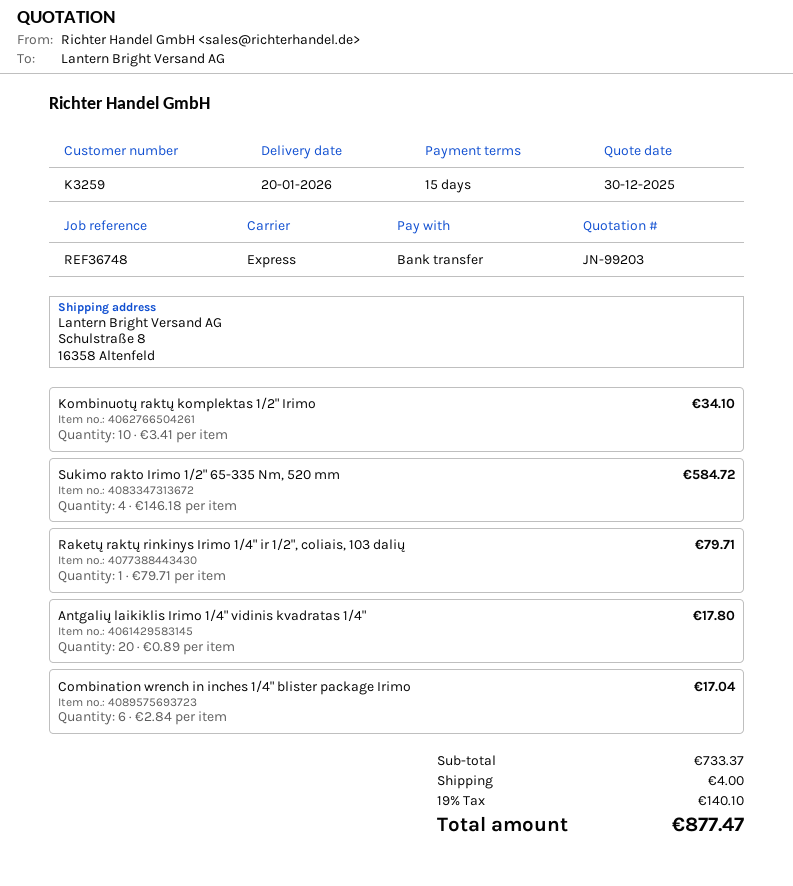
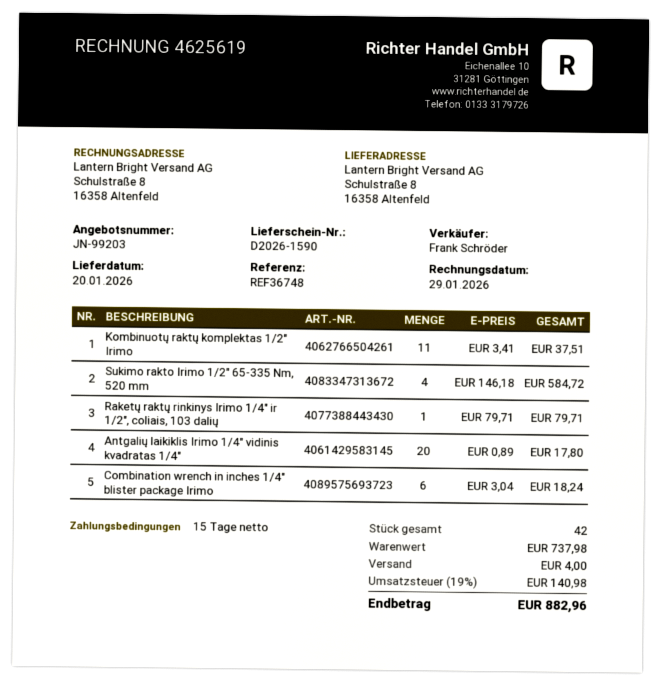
Kombinuotų raktų komplektas 1/2" Irimo: 10 x 3.41 = 34.10 -> 11 x 3.41 = 37.51
Combination wrench in inches 1/4" blister package Irimo: 6 x 2.84 = 17.04 -> 6 x 3.04 = 18.24
subtotal: 733.37 -> 737.98
tax: 19% = 140.10 -> 19% = 140.98
total: 877.47 -> 882.96

